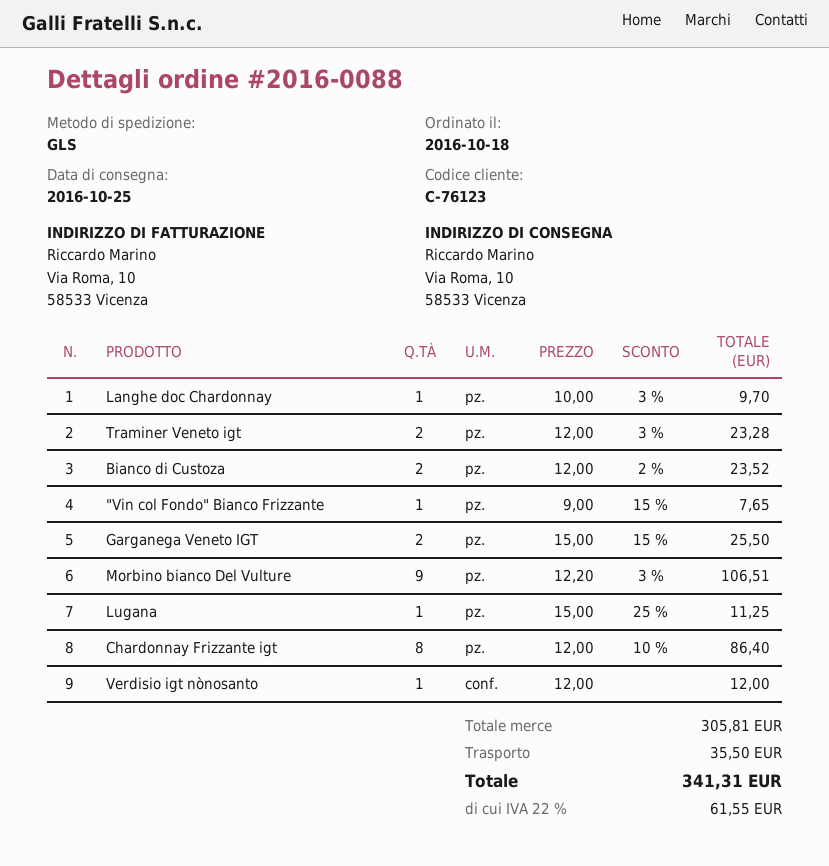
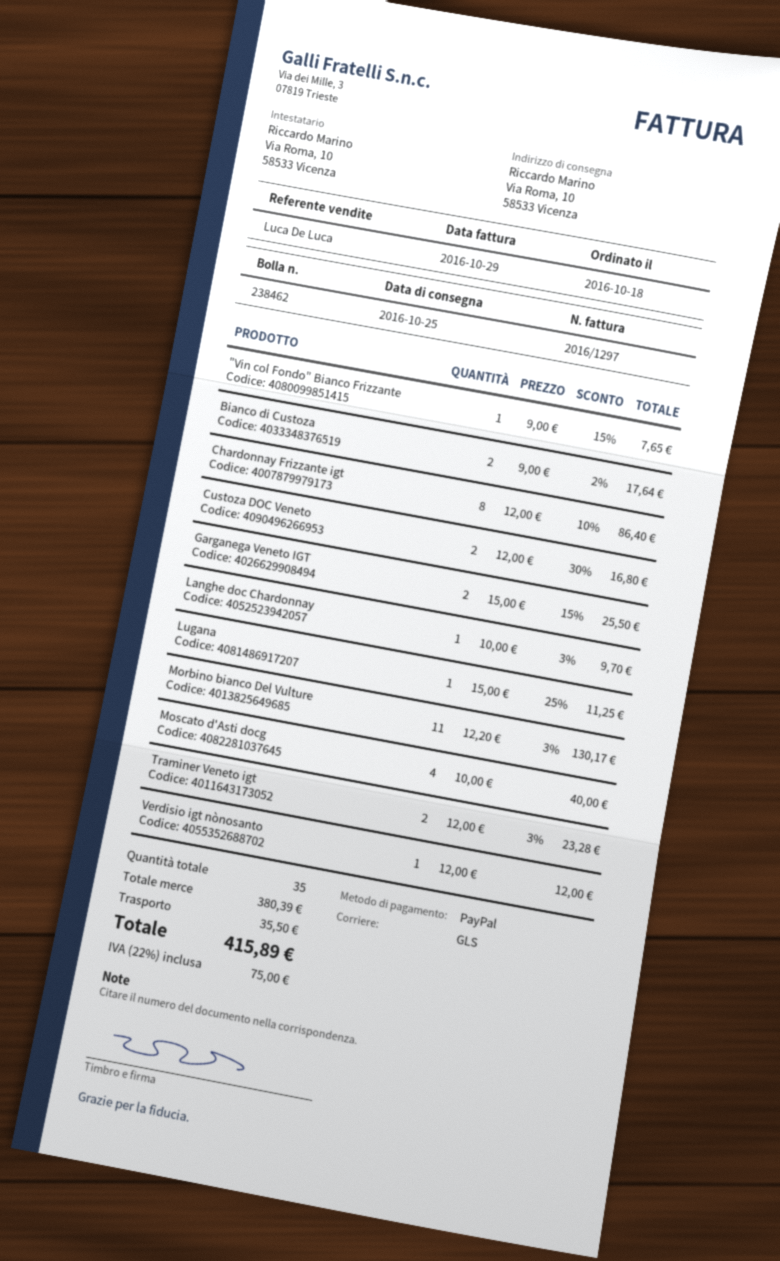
Bianco di Custoza: 2 x 12.00 - 2% = 23.52 -> 2 x 9.00 - 2% = 17.64
Morbino bianco Del Vulture: 9 x 12.20 - 3% = 106.51 -> 11 x 12.20 - 3% = 130.17
Custoza DOC Veneto: none -> 2 x 12.00 - 30% = 16.80
Moscato d'Asti docg: none -> 4 x 10.00 = 40.00
subtotal: 305.81 -> 380.39
tax: 22% = 61.55 -> 22% = 75.00
total: 341.31 -> 415.89

